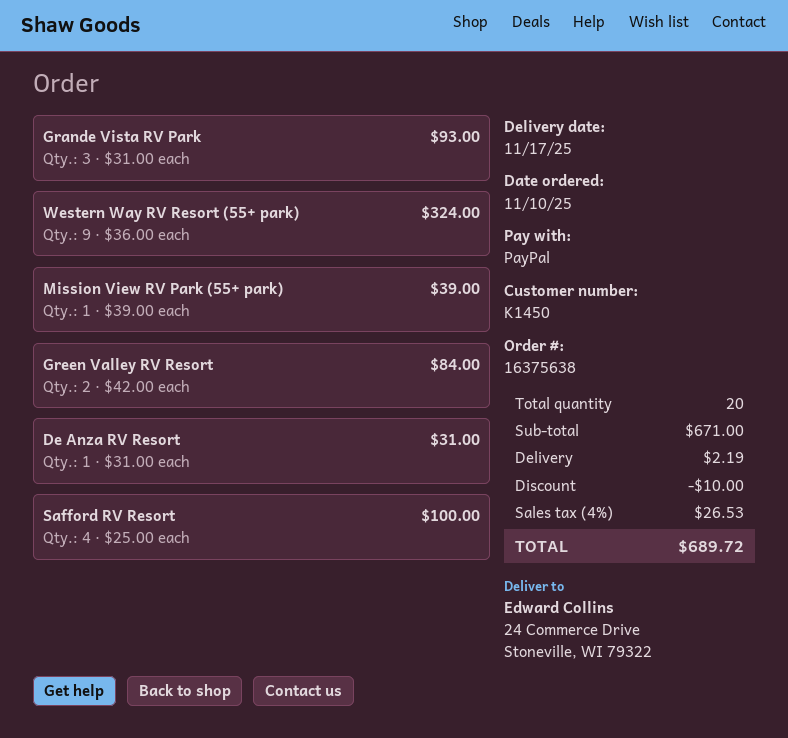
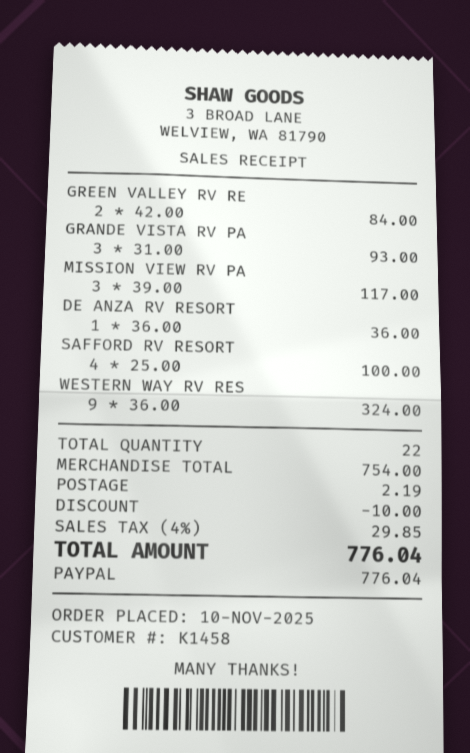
customer number: K1450 -> K1458
Mission View RV Park (55+ park): 1 x 39.00 = 39.00 -> 3 x 39.00 = 117.00
De Anza RV Resort: 1 x 31.00 = 31.00 -> 1 x 36.00 = 36.00
total quantity: 20 -> 22
subtotal: 671.00 -> 754.00
tax: 4% = 26.53 -> 4% = 29.85
total: 689.72 -> 776.04

